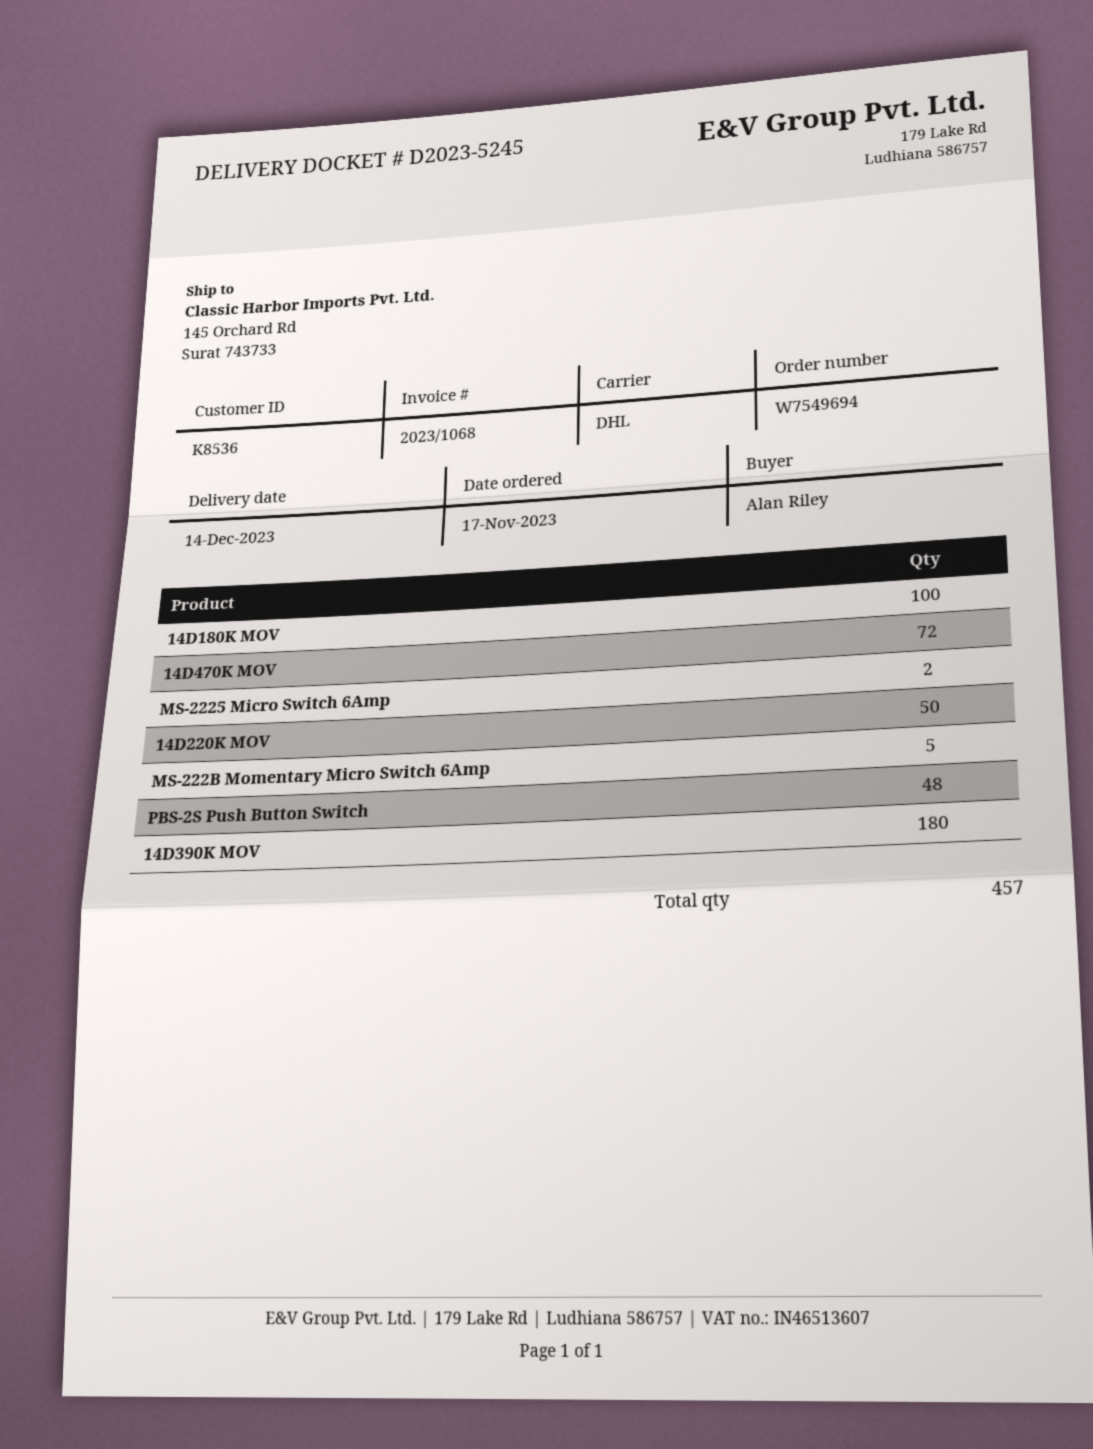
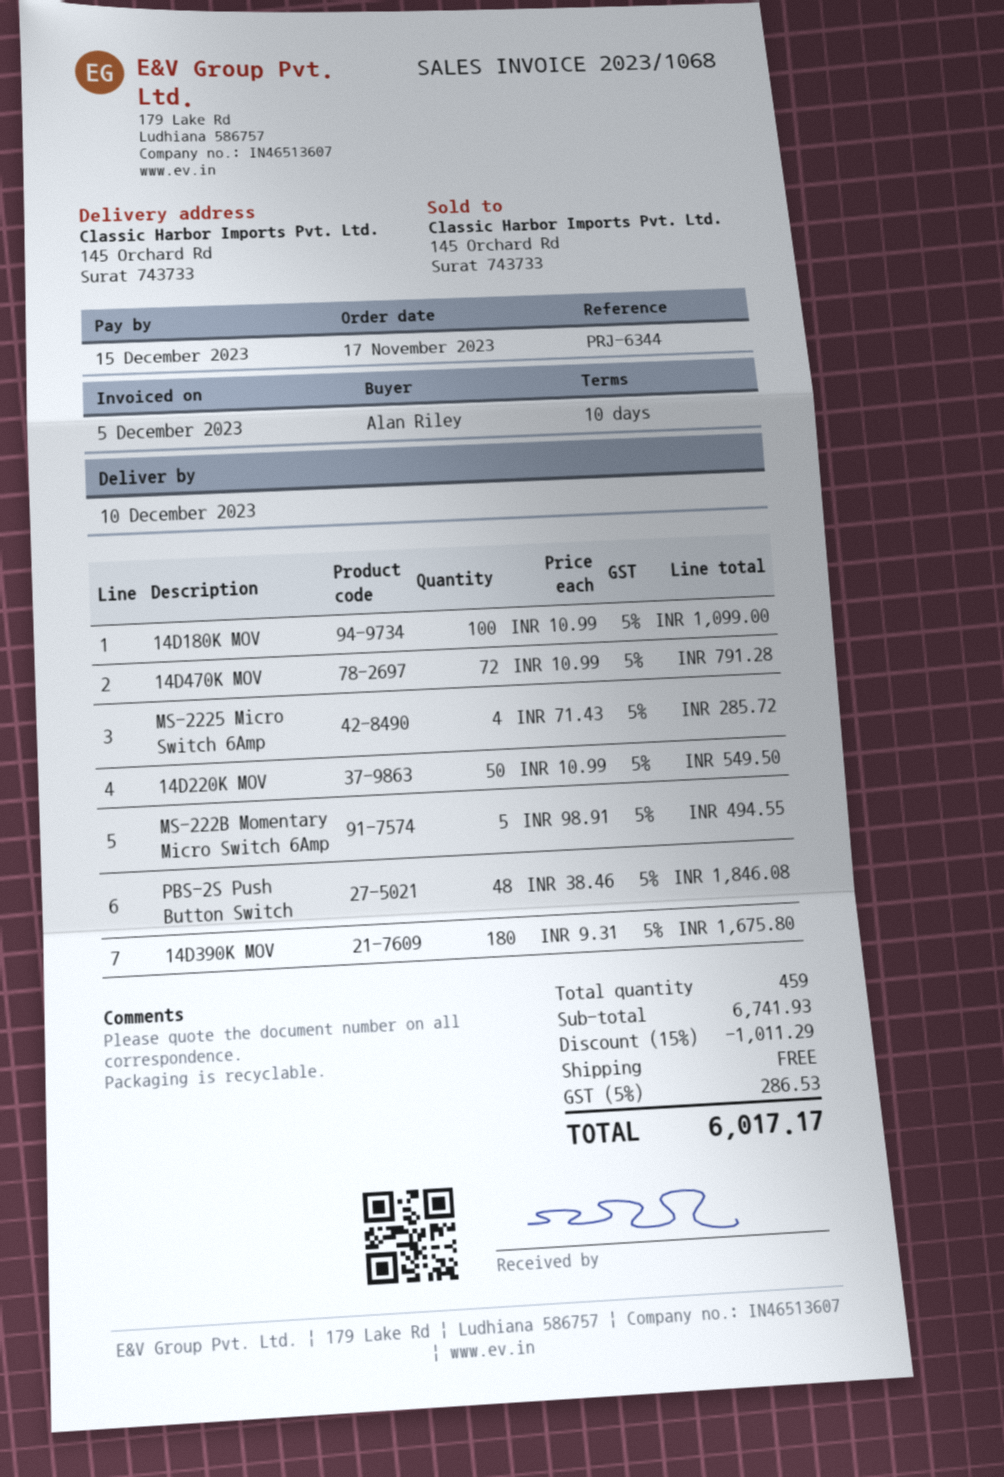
delivery date: 2023-12-14 -> 2023-12-10
MS-2225 Micro Switch 6Amp: 2 -> 4
total quantity: 457 -> 459

